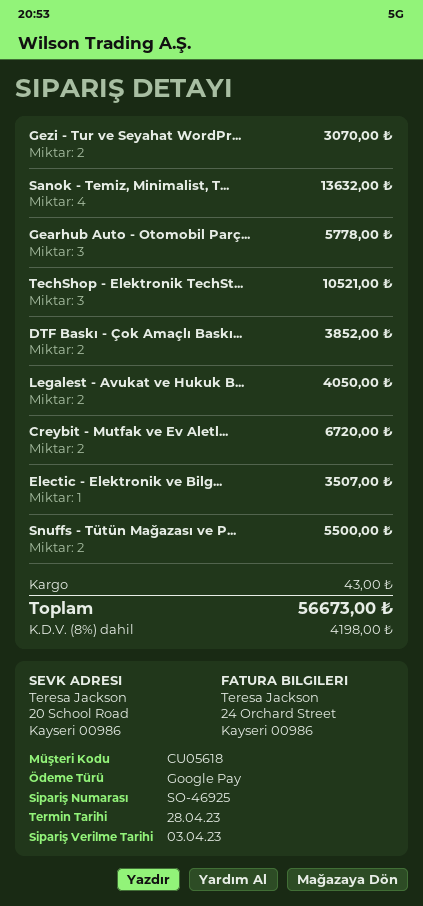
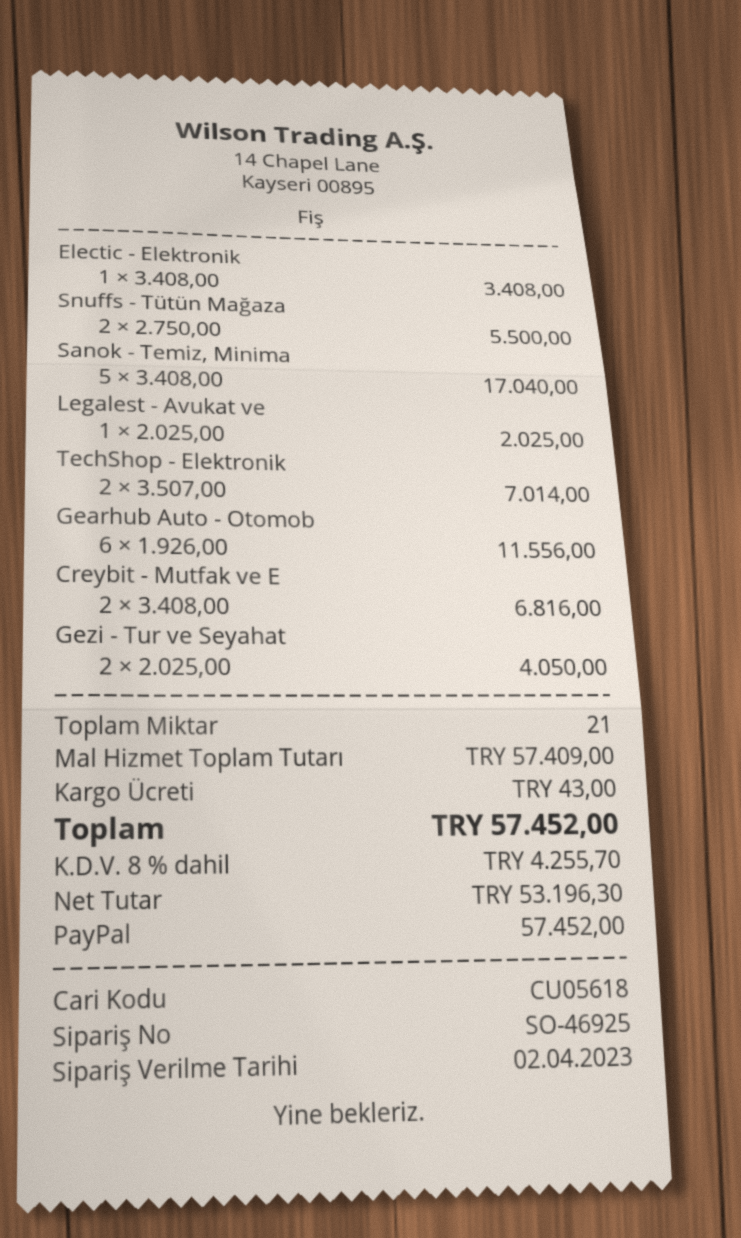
order date: 2023-04-03 -> 2023-04-02
payment method: Google Pay -> PayPal
Gezi - Tur ve Seyahat WordPr...: 2 for 3070.00 -> 2 for 4050.00
Sanok - Temiz, Minimalist, T...: 4 for 13632.00 -> 5 for 17040.00
Gearhub Auto - Otomobil Parç...: 3 for 5778.00 -> 6 for 11556.00
TechShop - Elektronik TechSt...: 3 for 10521.00 -> 2 for 7014.00
DTF Baskı - Çok Amaçlı Baskı...: 2 for 3852.00 -> none
Legalest - Avukat ve Hukuk B...: 2 for 4050.00 -> 1 for 2025.00
Creybit - Mutfak ve Ev Aletl...: 2 for 6720.00 -> 2 for 6816.00
Electic - Elektronik ve Bilg...: 1 for 3507.00 -> 1 for 3408.00
tax: 8% = 4198.00 -> 8% = 4255.70
total: 56673.00 -> 57452.00

